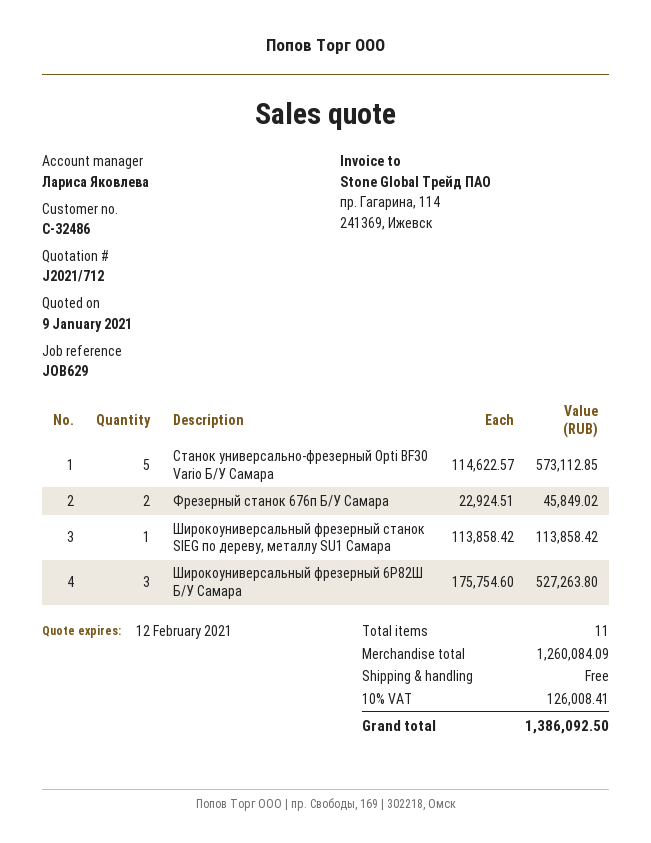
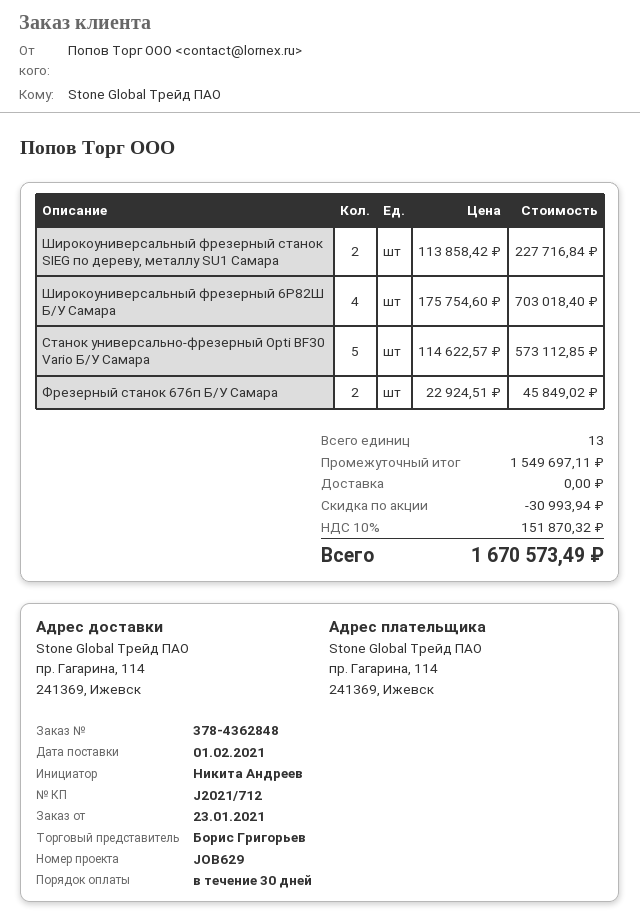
sales rep: Лариса Яковлева -> Борис Григорьев
Широкоуниверсальный фрезерный станок SIEG по дереву, металлу SU1 Самара: 1 x 113858.42 = 113858.42 -> 2 x 113858.42 = 227716.84
Широкоуниверсальный фрезерный 6Р82Ш Б/У Самара: 3 x 175754.60 = 527263.80 -> 4 x 175754.60 = 703018.40
total quantity: 11 -> 13
subtotal: 1260084.09 -> 1549697.11
discount: none -> 30993.94
tax: 10% = 126008.41 -> 10% = 151870.32
total: 1386092.50 -> 1670573.49

